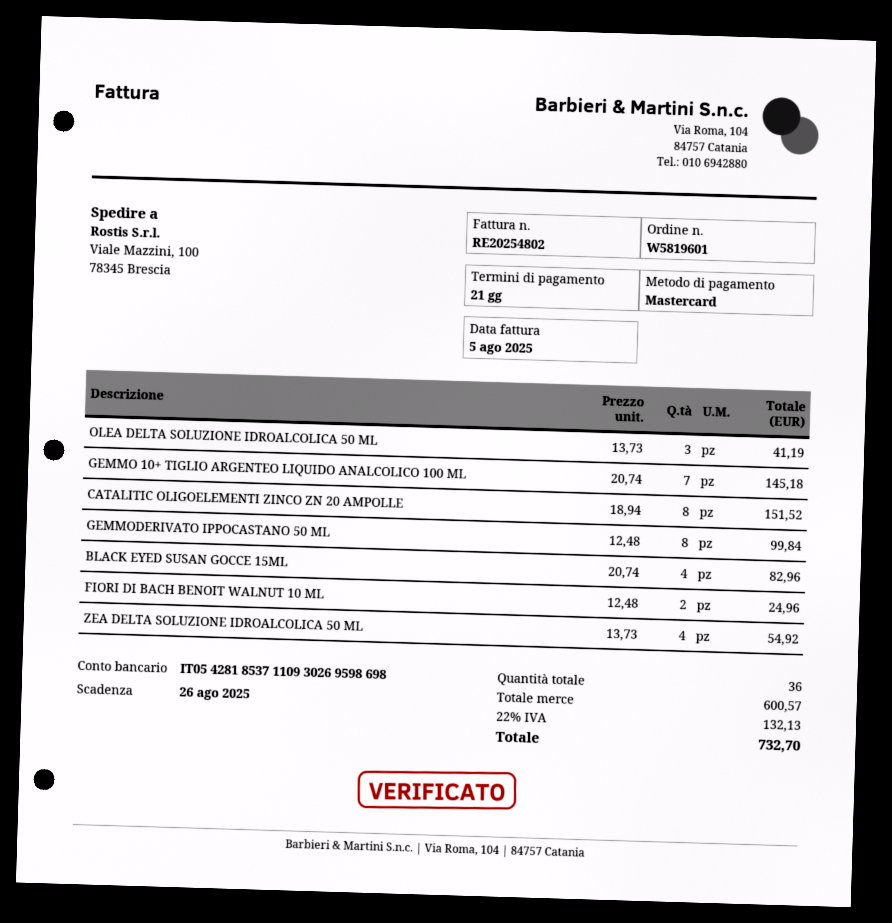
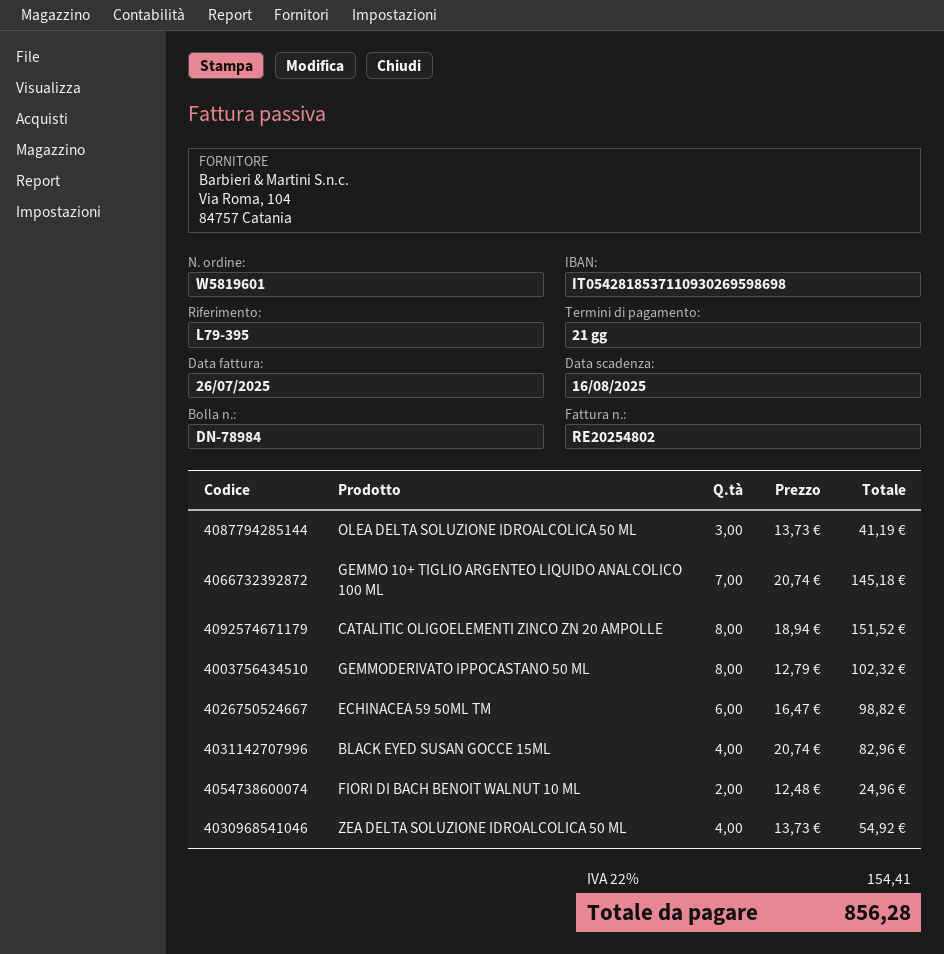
invoice date: 2025-08-05 -> 2025-07-26
due date: 2025-08-26 -> 2025-08-16
GEMMODERIVATO IPPOCASTANO 50 ML: 8 x 12.48 = 99.84 -> 8 x 12.79 = 102.32
ECHINACEA 59 50ML TM: none -> 6 x 16.47 = 98.82
tax: 22% = 132.13 -> 22% = 154.41
total: 732.70 -> 856.28

